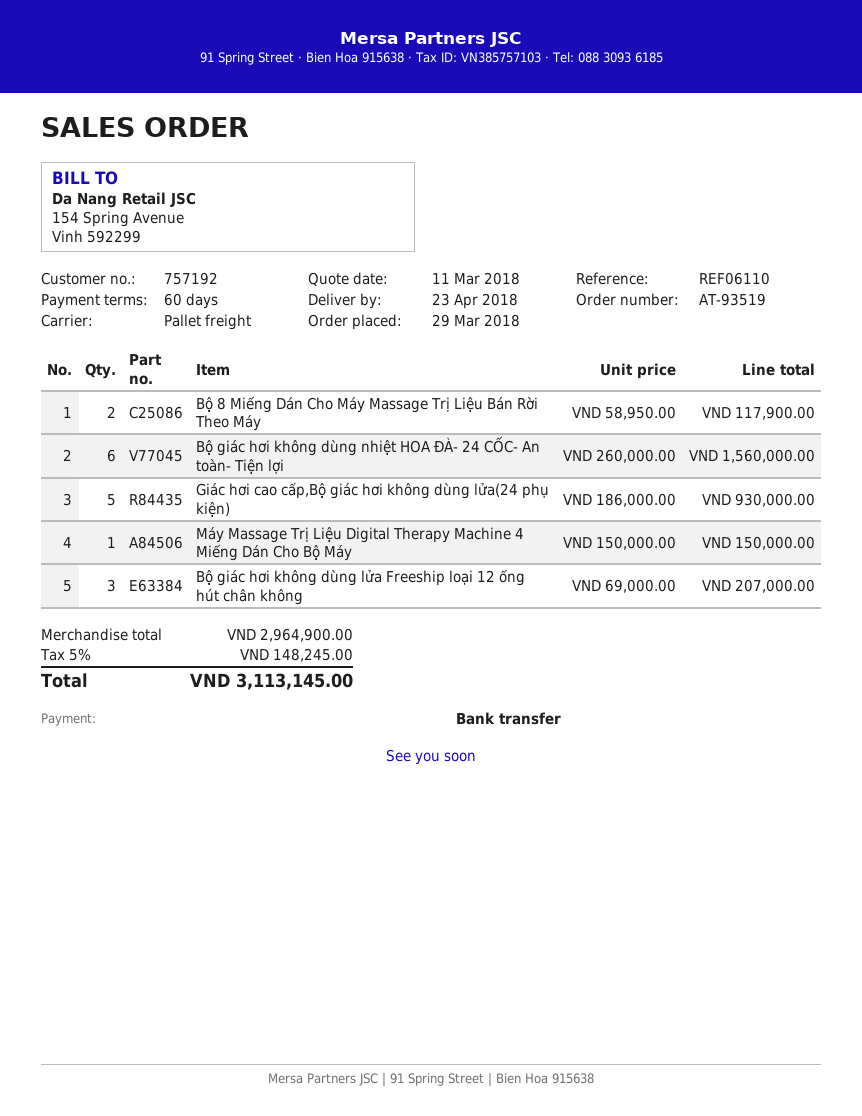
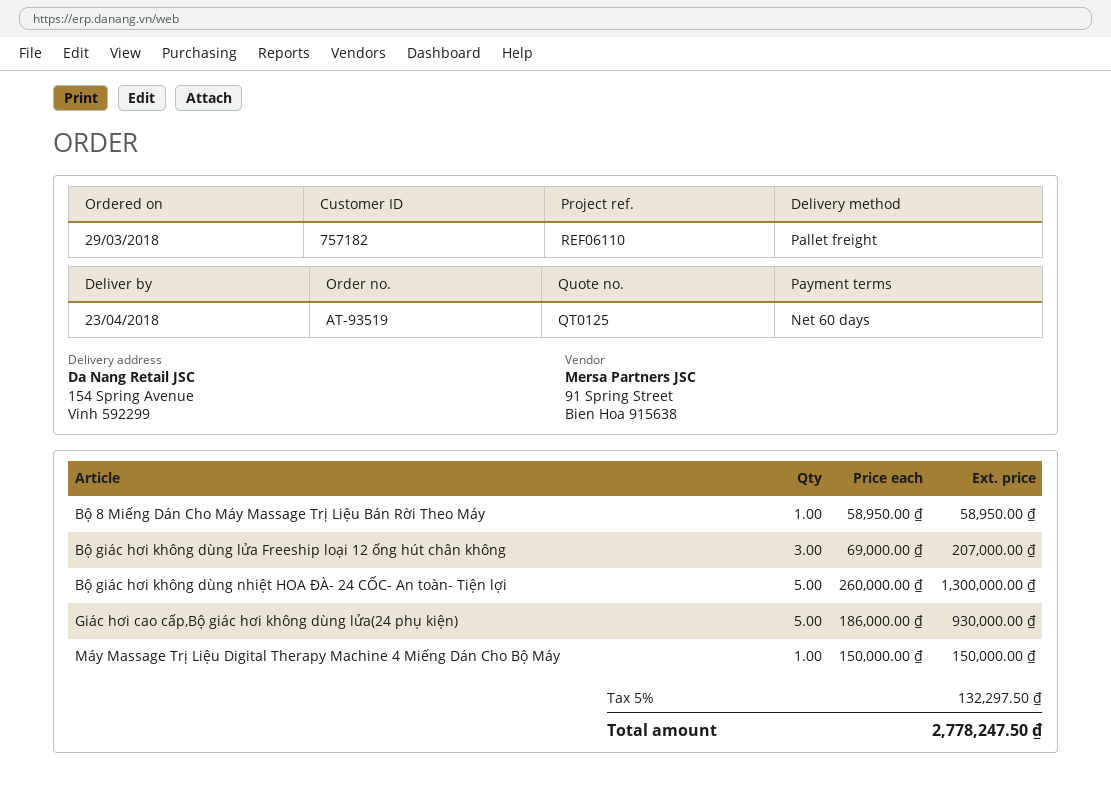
customer number: 757192 -> 757182
Bộ 8 Miếng Dán Cho Máy Massage Trị Liệu Bán Rời Theo Máy: 2 x 58950.00 = 117900.00 -> 1 x 58950.00 = 58950.00
Bộ giác hơi không dùng nhiệt HOA ĐÀ- 24 CỐC- An toàn- Tiện lợi: 6 x 260000.00 = 1560000.00 -> 5 x 260000.00 = 1300000.00
tax: 5% = 148245.00 -> 5% = 132297.50
total: 3113145.00 -> 2778247.50

